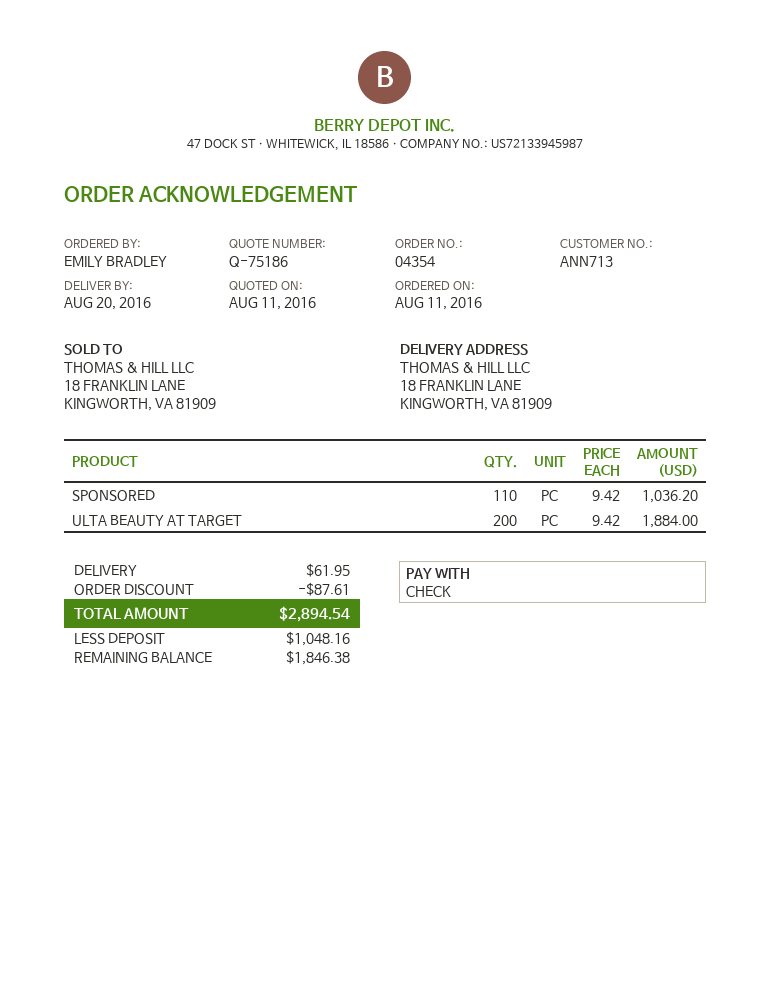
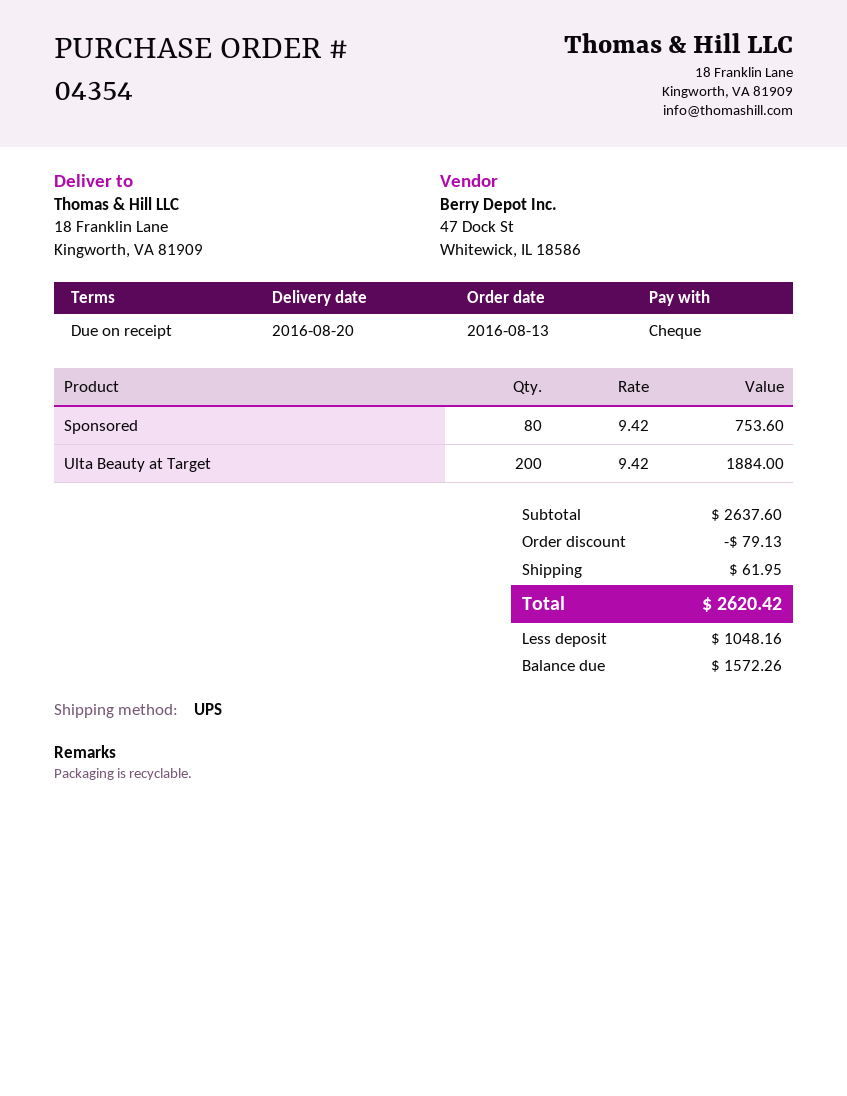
order date: 2016-08-11 -> 2016-08-13
SPONSORED: 110 x 9.42 = 1036.20 -> 80 x 9.42 = 753.60
discount: 87.61 -> 79.13
total: 2894.54 -> 2620.42
balance: 1846.38 -> 1572.26

